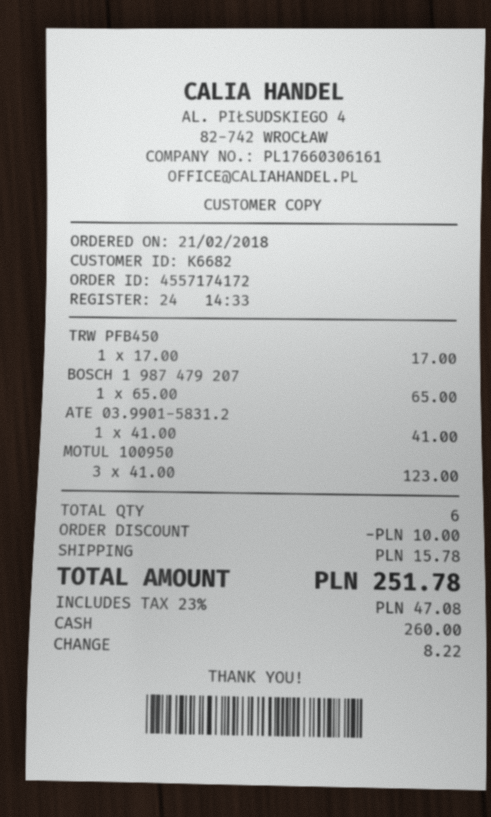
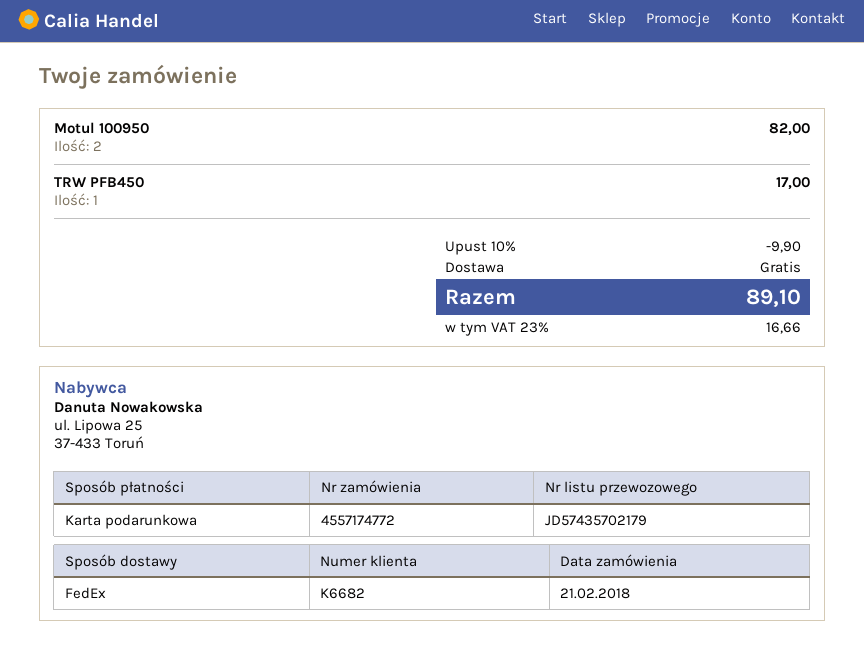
order number: 4557174172 -> 4557174772
payment method: cash -> gift card
BOSCH 1 987 479 207: 1 for 65.00 -> none
ATE 03.9901-5831.2: 1 for 41.00 -> none
MOTUL 100950: 3 for 123.00 -> 2 for 82.00
discount: 10.00 -> 9.90
shipping: 15.78 -> 0.00
tax: 23% = 47.08 -> 23% = 16.66
total: 251.78 -> 89.10

